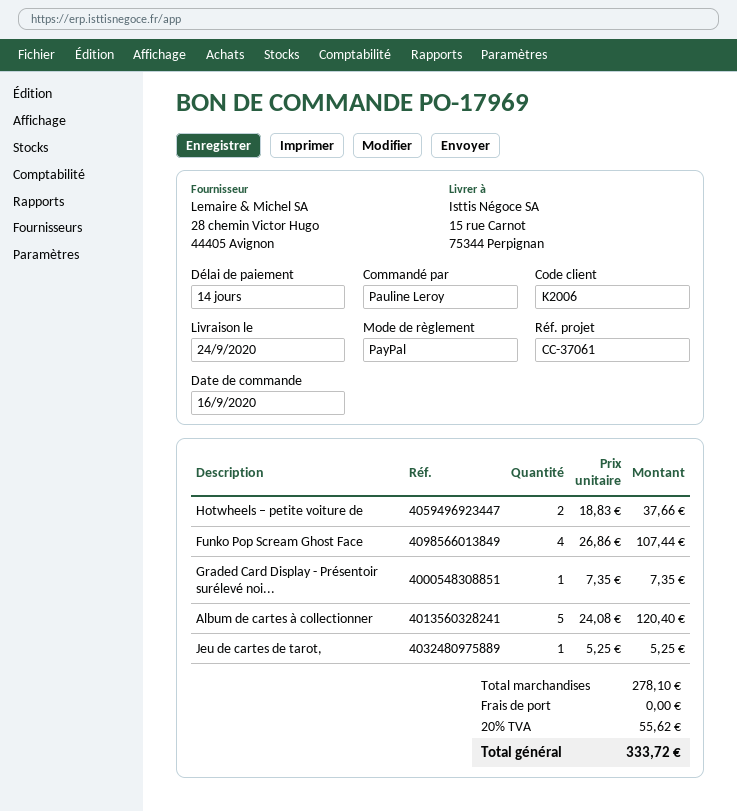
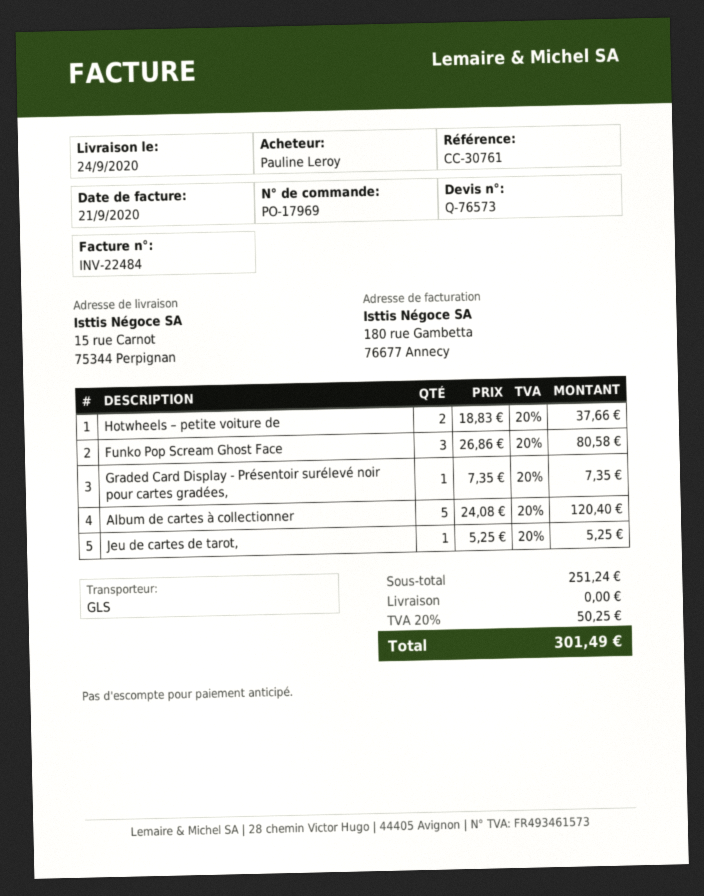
reference: CC-37061 -> CC-30761
Funko Pop Scream Ghost Face: 4 x 26.86 = 107.44 -> 3 x 26.86 = 80.58
subtotal: 278.10 -> 251.24
tax: 20% = 55.62 -> 20% = 50.25
total: 333.72 -> 301.49

